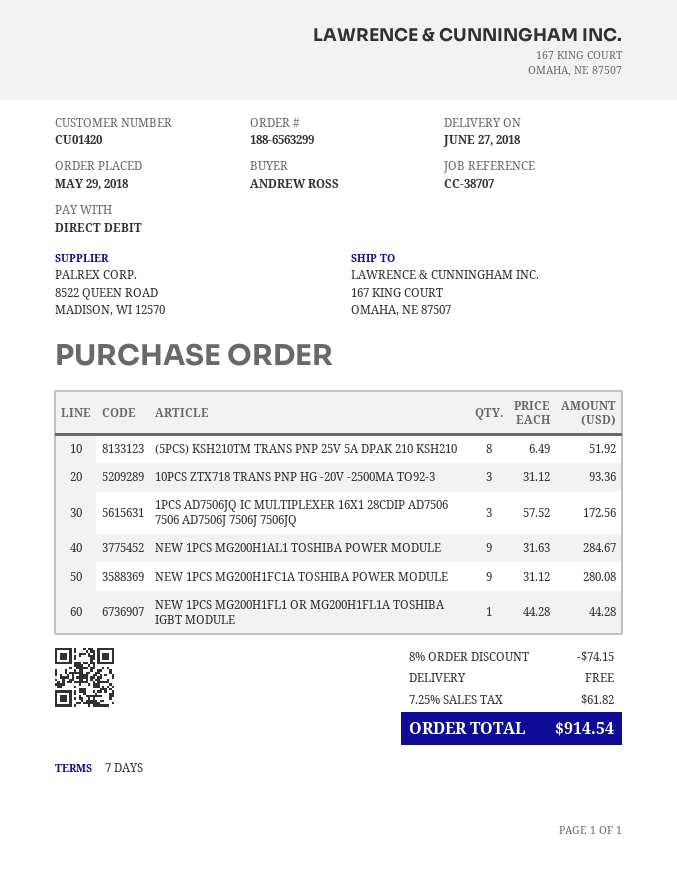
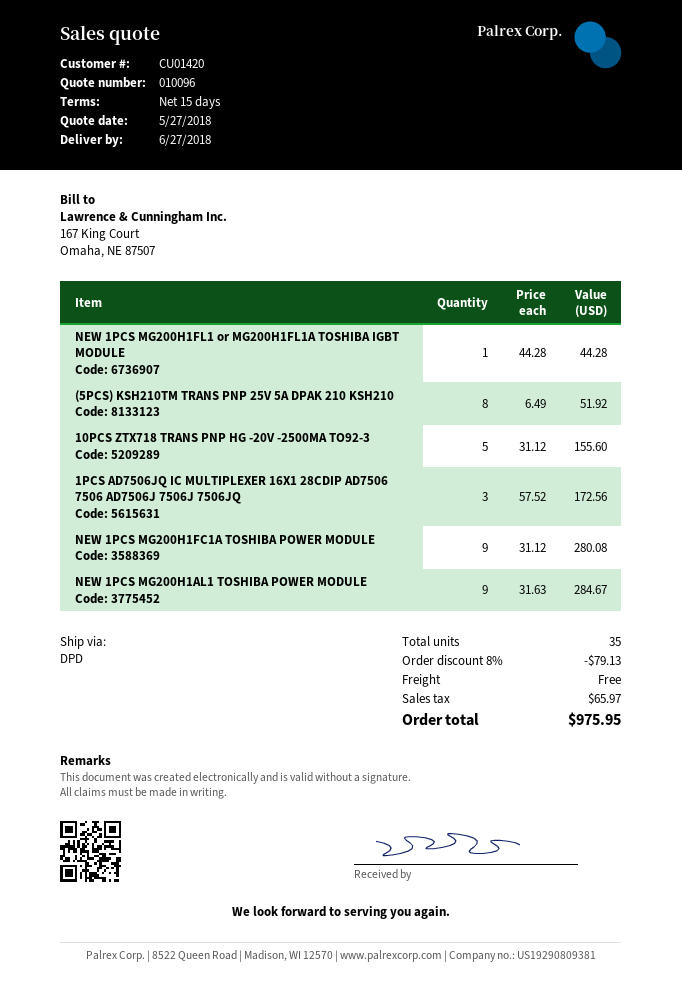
payment terms: 7 days -> 15 days
10PCS ZTX718 TRANS PNP HG -20V -2500MA TO92-3: 3 x 31.12 = 93.36 -> 5 x 31.12 = 155.60
discount: 8% = 74.15 -> 8% = 79.13
tax: 61.82 -> 65.97
total: 914.54 -> 975.95

